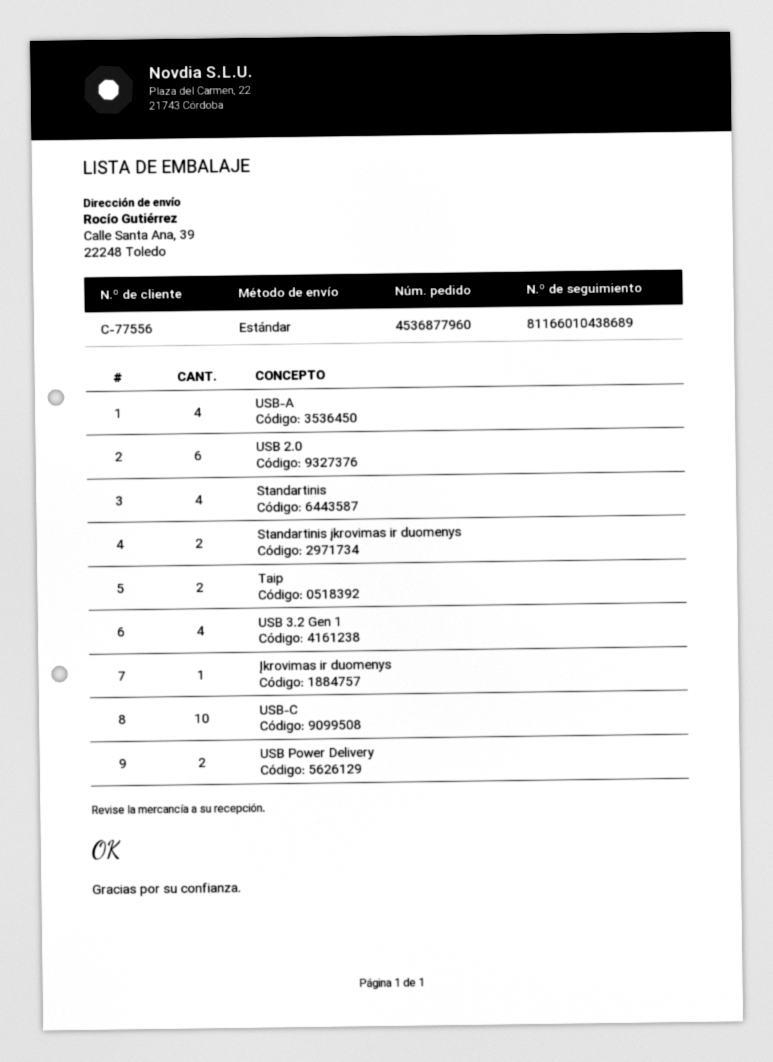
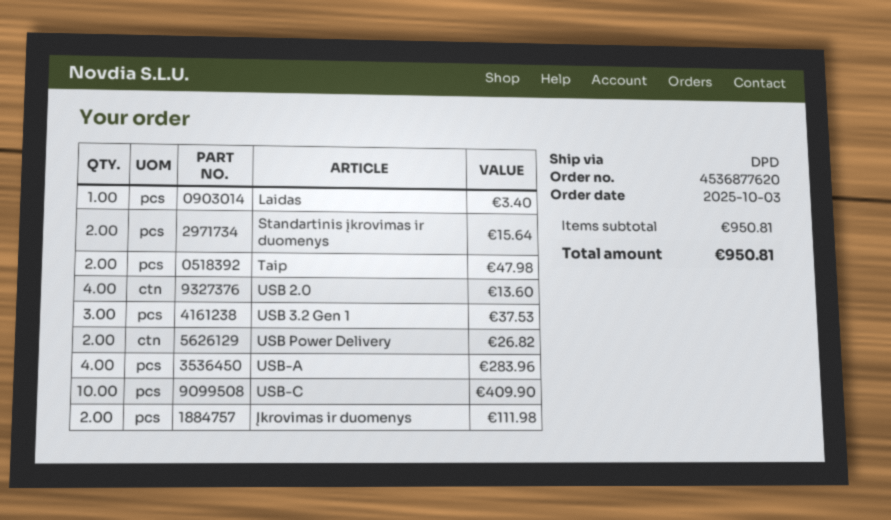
order number: 4536877960 -> 4536877620
shipping method: standard -> DPD
USB 2.0: 6 -> 4
Standartinis: 4 -> none
USB 3.2 Gen 1: 4 -> 3
Įkrovimas ir duomenys: 1 -> 2
Laidas: none -> 1

